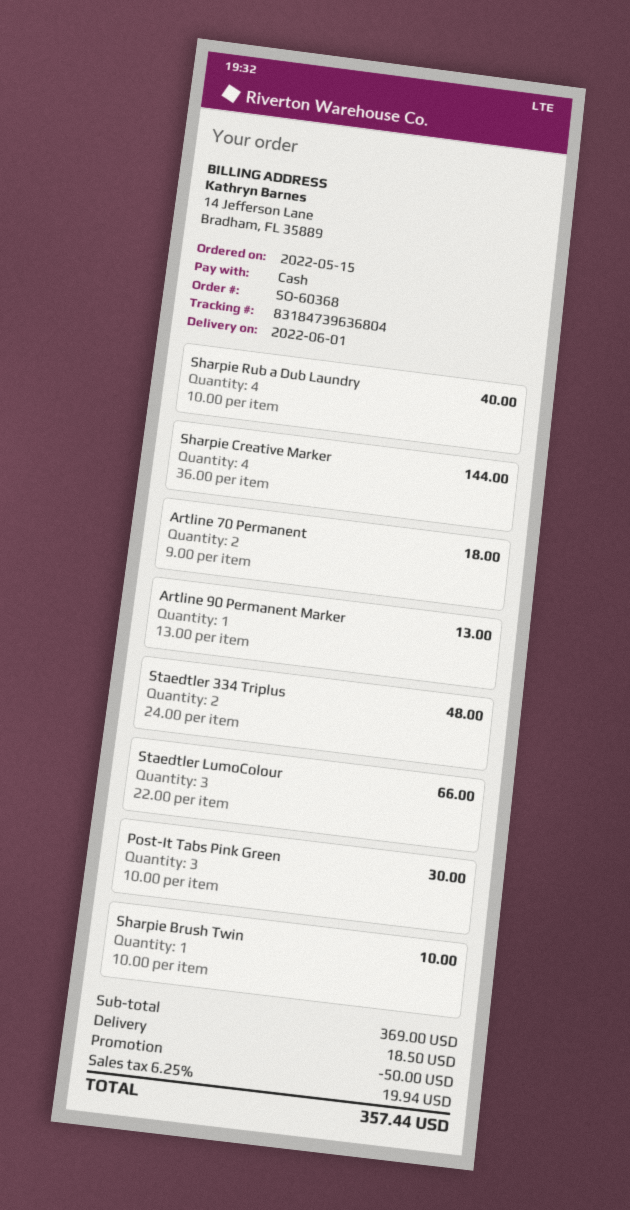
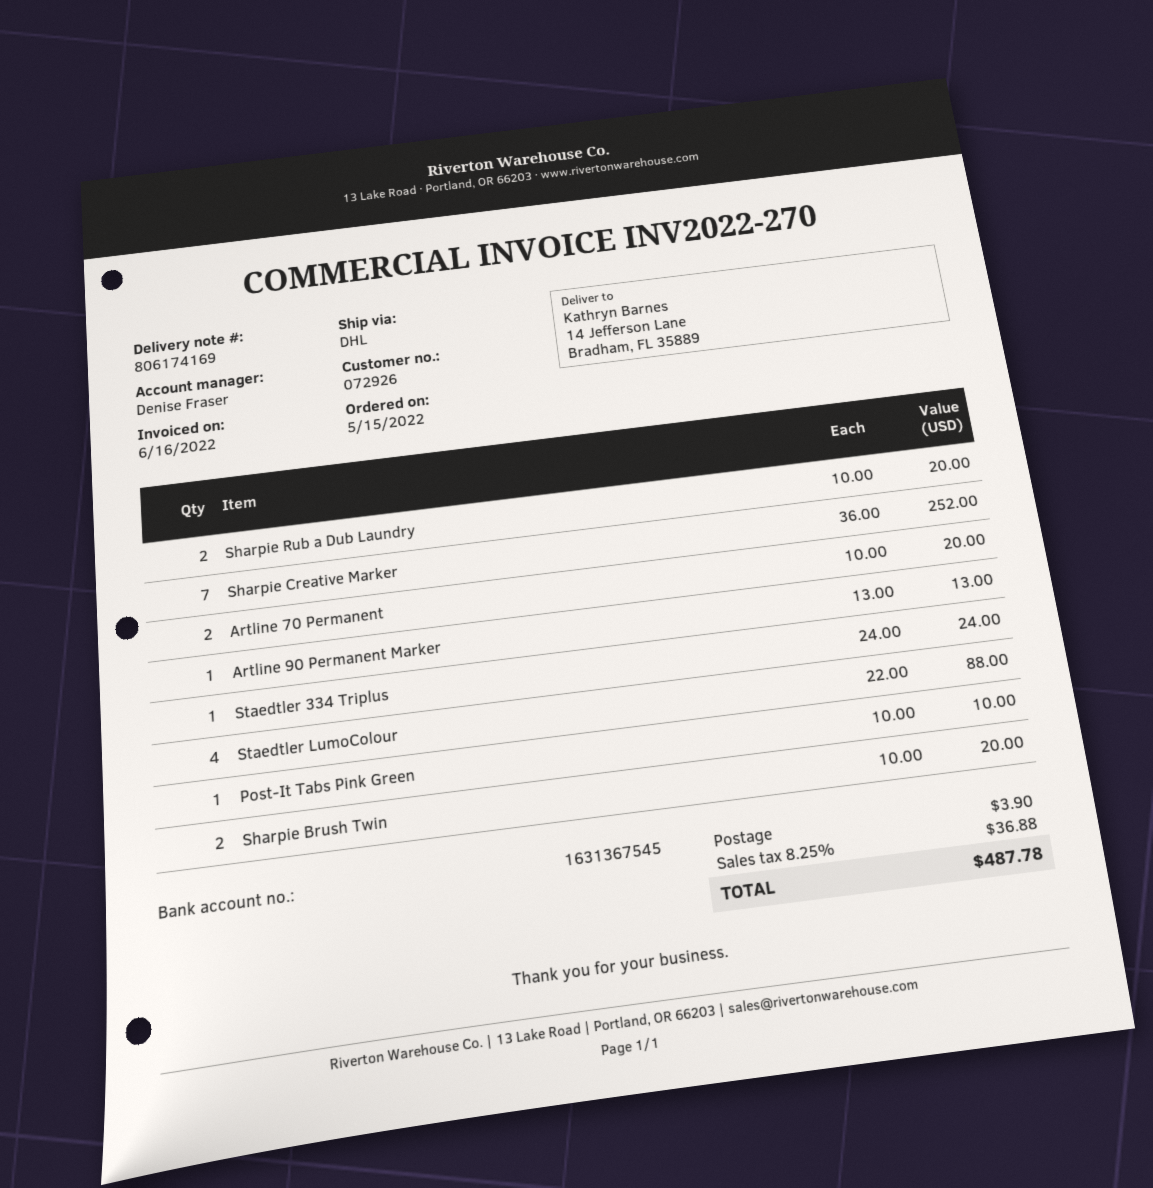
Sharpie Rub a Dub Laundry: 4 x 10.00 = 40.00 -> 2 x 10.00 = 20.00
Sharpie Creative Marker: 4 x 36.00 = 144.00 -> 7 x 36.00 = 252.00
Artline 70 Permanent: 2 x 9.00 = 18.00 -> 2 x 10.00 = 20.00
Staedtler 334 Triplus: 2 x 24.00 = 48.00 -> 1 x 24.00 = 24.00
Staedtler LumoColour: 3 x 22.00 = 66.00 -> 4 x 22.00 = 88.00
Post-It Tabs Pink Green: 3 x 10.00 = 30.00 -> 1 x 10.00 = 10.00
Sharpie Brush Twin: 1 x 10.00 = 10.00 -> 2 x 10.00 = 20.00
discount: 50.00 -> none
shipping: 18.50 -> 3.90
tax: 6.25% = 19.94 -> 8.25% = 36.88
total: 357.44 -> 487.78

